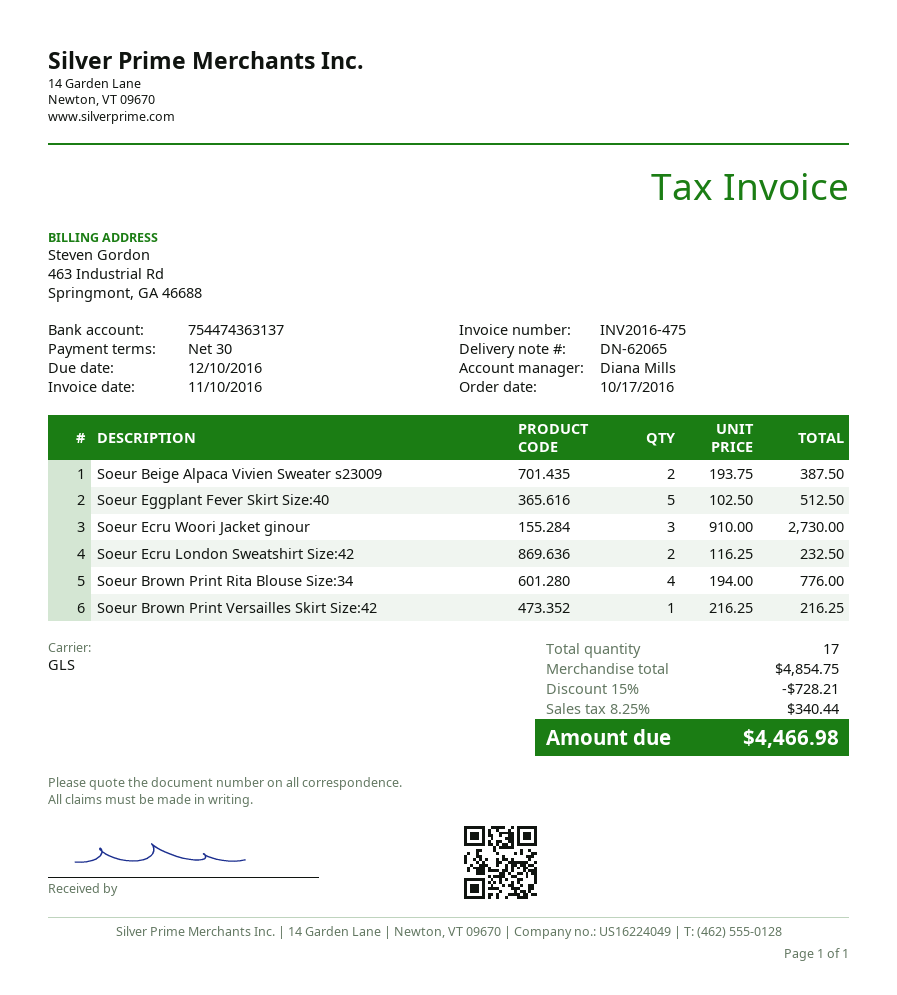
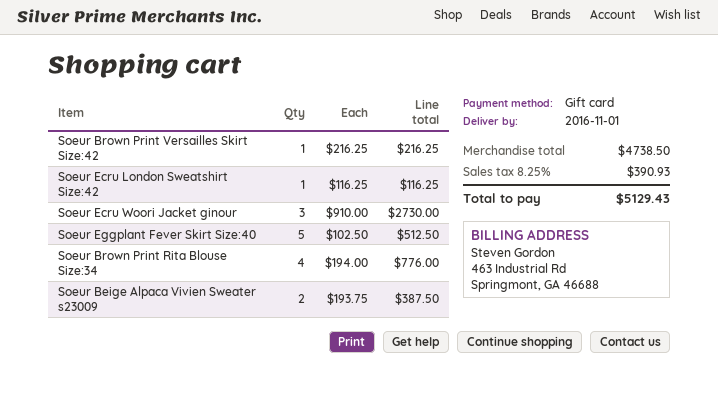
Soeur Ecru London Sweatshirt Size:42: 2 x 116.25 = 232.50 -> 1 x 116.25 = 116.25
subtotal: 4854.75 -> 4738.50
discount: 15% = 728.21 -> none
tax: 8.25% = 340.44 -> 8.25% = 390.93
total: 4466.98 -> 5129.43

